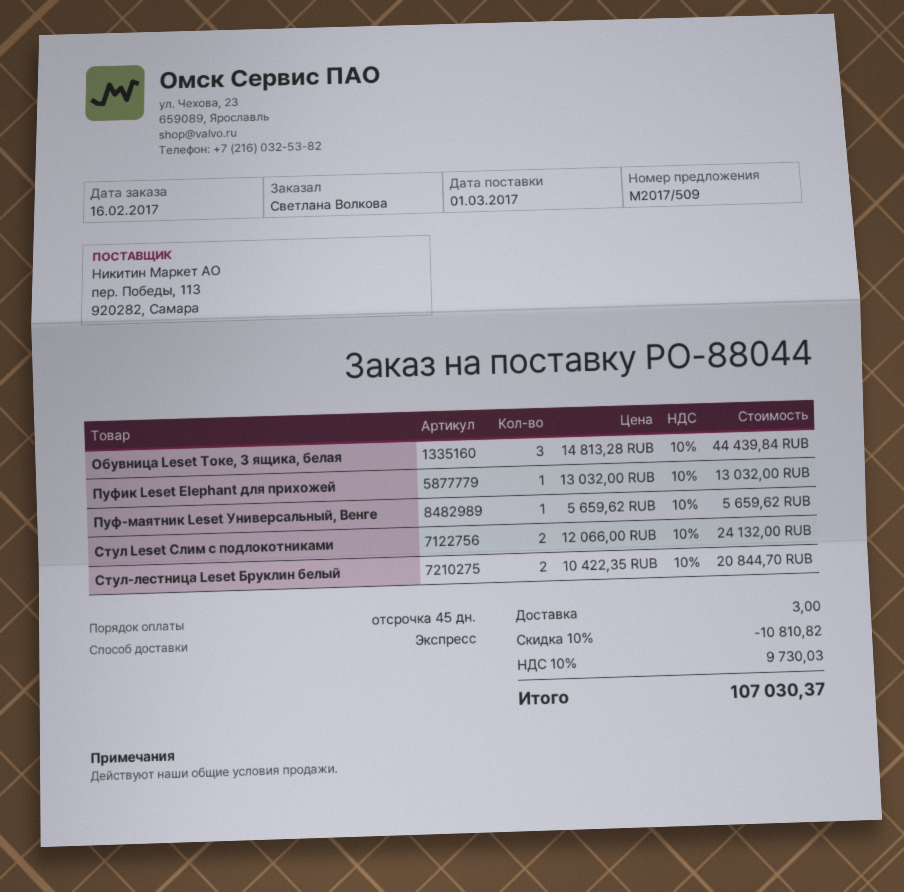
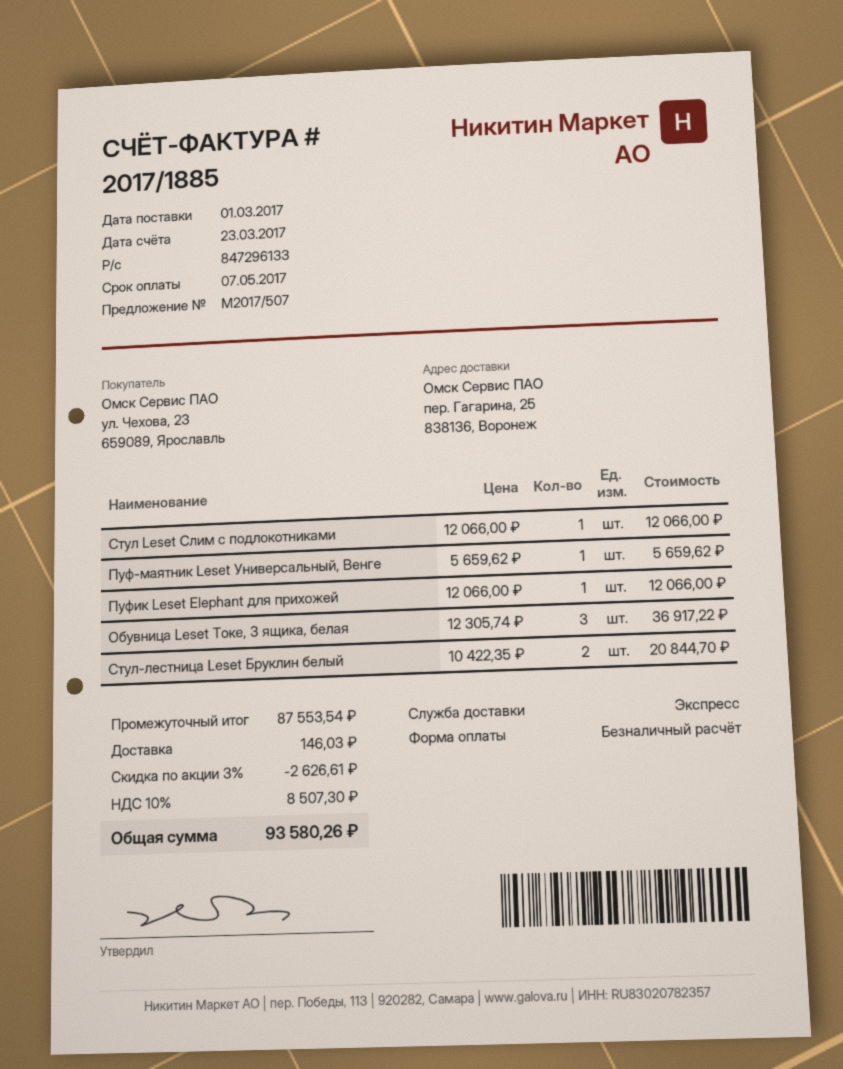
quote number: M2017/509 -> M2017/507
Обувница Leset Токе, 3 ящика, белая: 3 x 14813.28 = 44439.84 -> 3 x 12305.74 = 36917.22
Пуфик Leset Elephant для прихожей: 1 x 13032.00 = 13032.00 -> 1 x 12066.00 = 12066.00
Стул Leset Слим с подлокотниками: 2 x 12066.00 = 24132.00 -> 1 x 12066.00 = 12066.00
discount: 10% = 10810.82 -> 3% = 2626.61
shipping: 3.00 -> 146.03
tax: 10% = 9730.03 -> 10% = 8507.30
total: 107030.37 -> 93580.26

